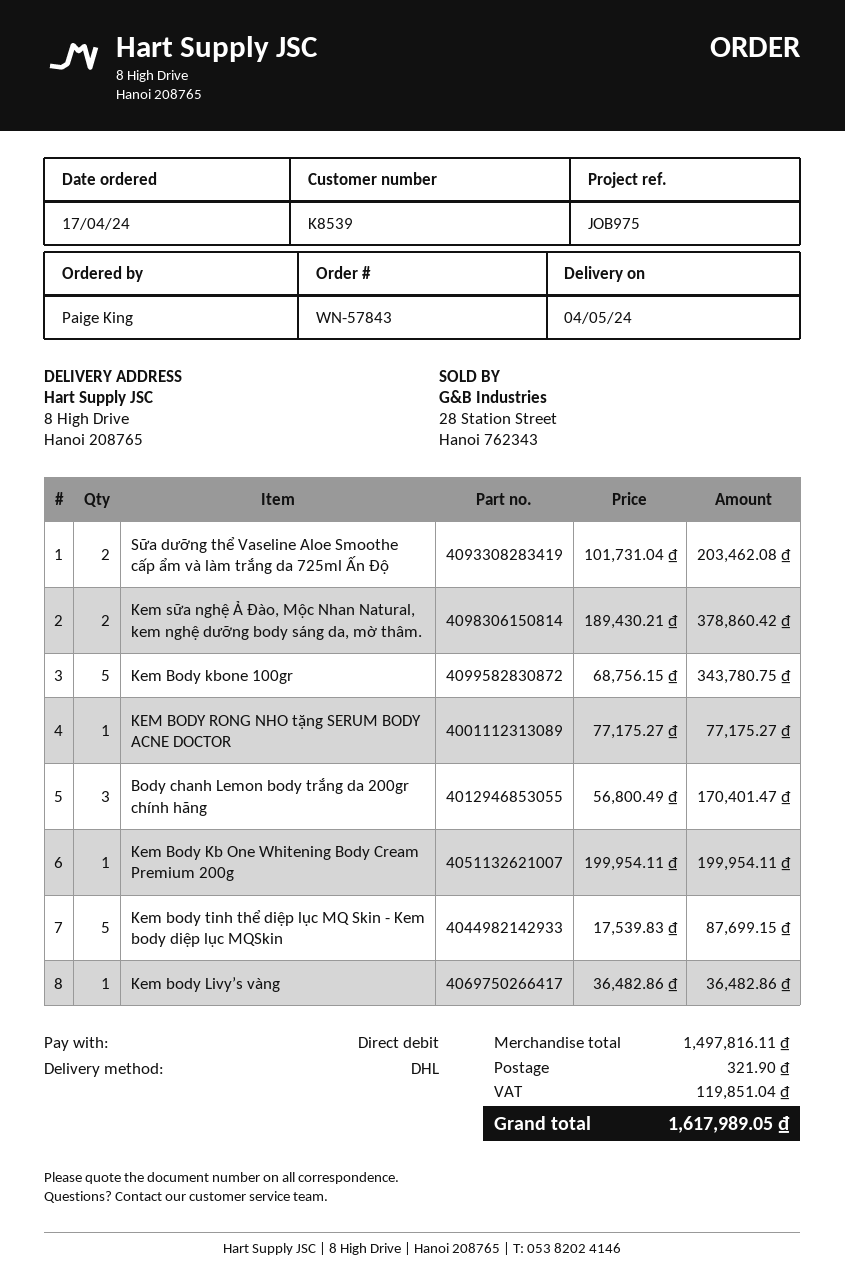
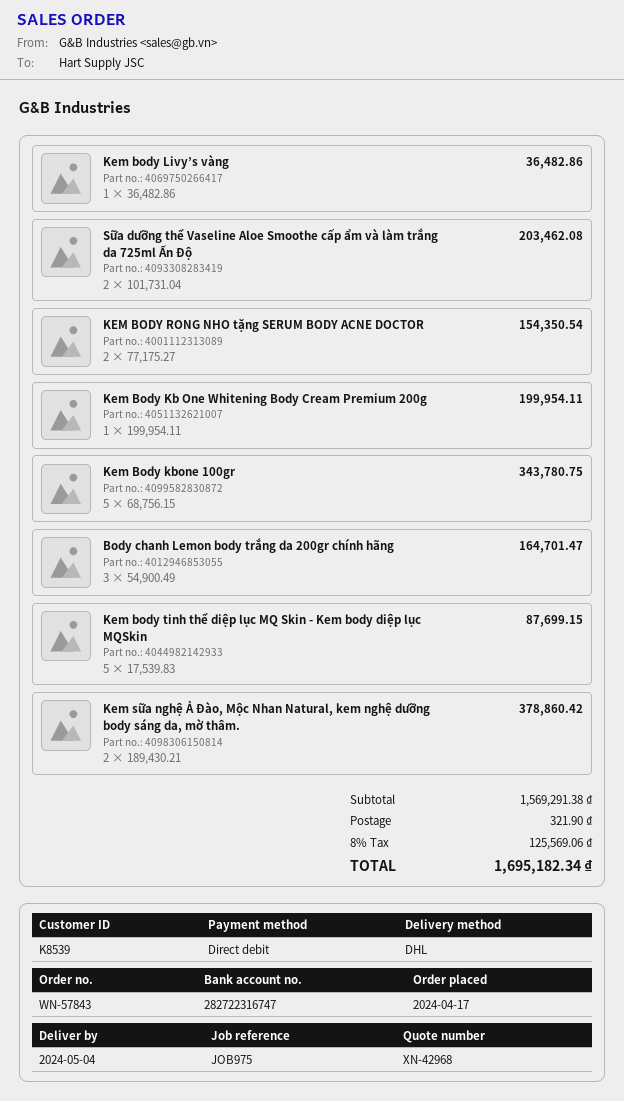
KEM BODY RONG NHO tặng SERUM BODY ACNE DOCTOR: 1 x 77175.27 = 77175.27 -> 2 x 77175.27 = 154350.54
Body chanh Lemon body trắng da 200gr chính hãng: 3 x 56800.49 = 170401.47 -> 3 x 54900.49 = 164701.47
subtotal: 1497816.11 -> 1569291.38
tax: 119851.04 -> 125569.06
total: 1617989.05 -> 1695182.34

